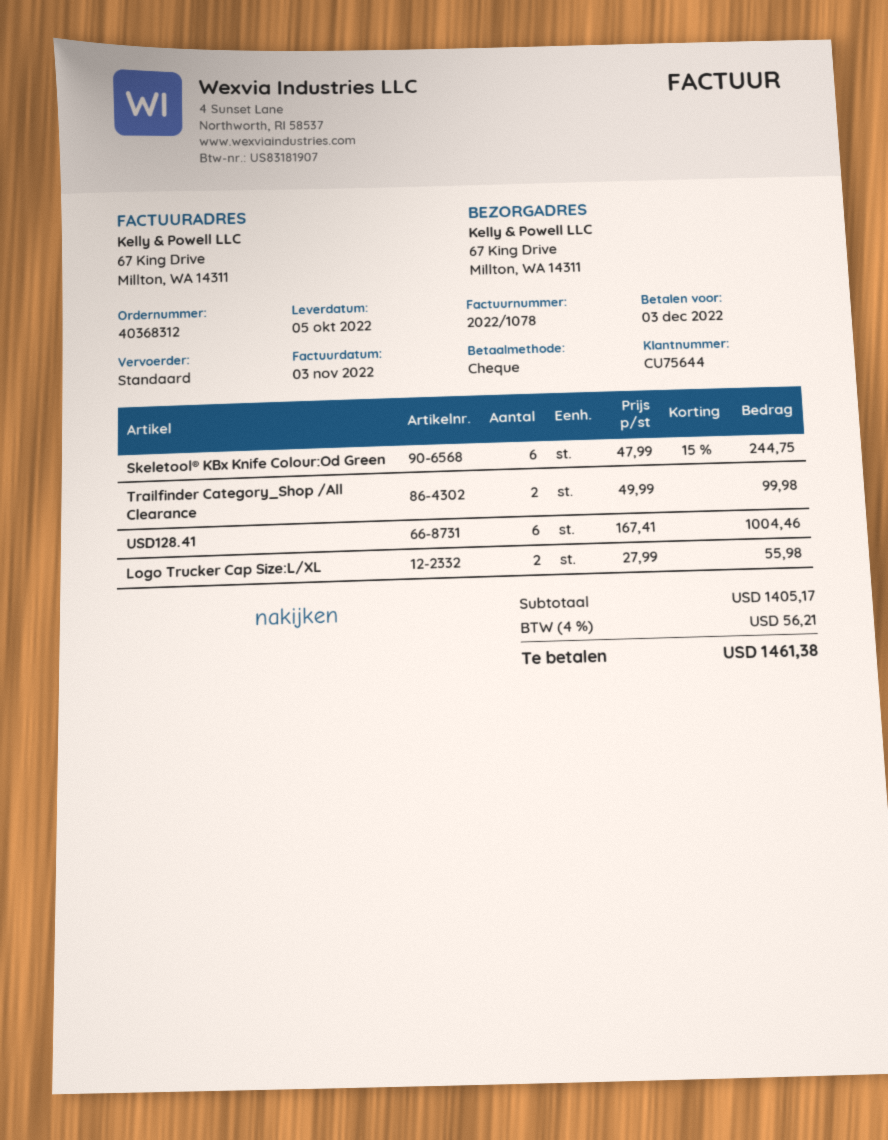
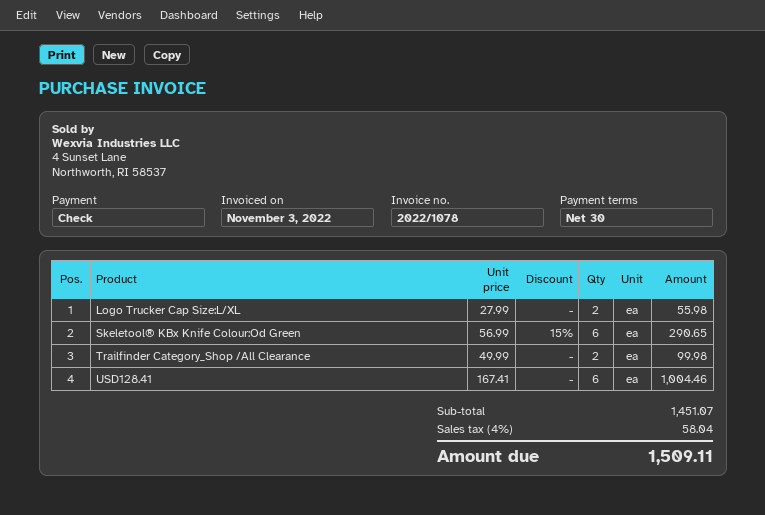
Skeletool® KBx Knife Colour:Od Green: 6 x 47.99 - 15% = 244.75 -> 6 x 56.99 - 15% = 290.65
subtotal: 1405.17 -> 1451.07
tax: 4% = 56.21 -> 4% = 58.04
total: 1461.38 -> 1509.11

